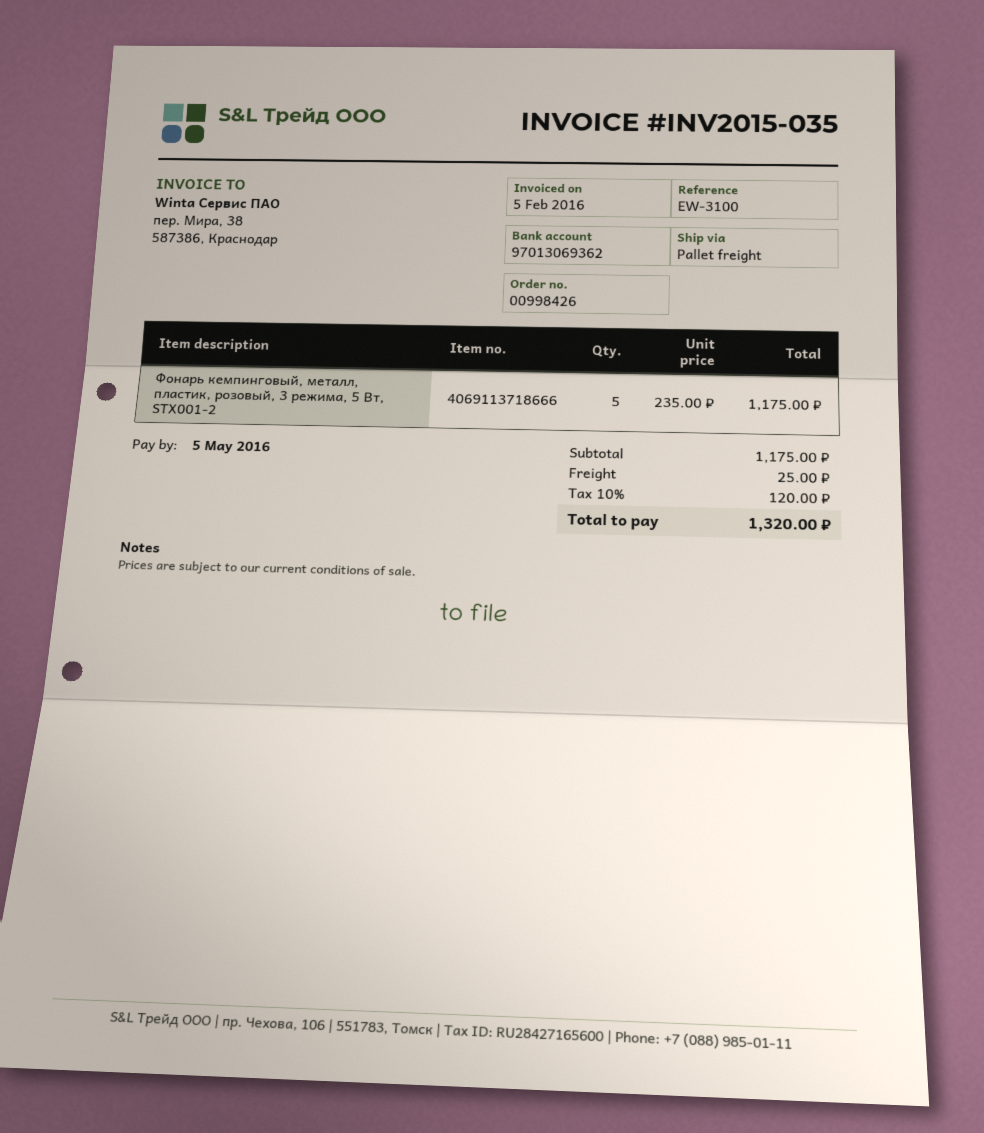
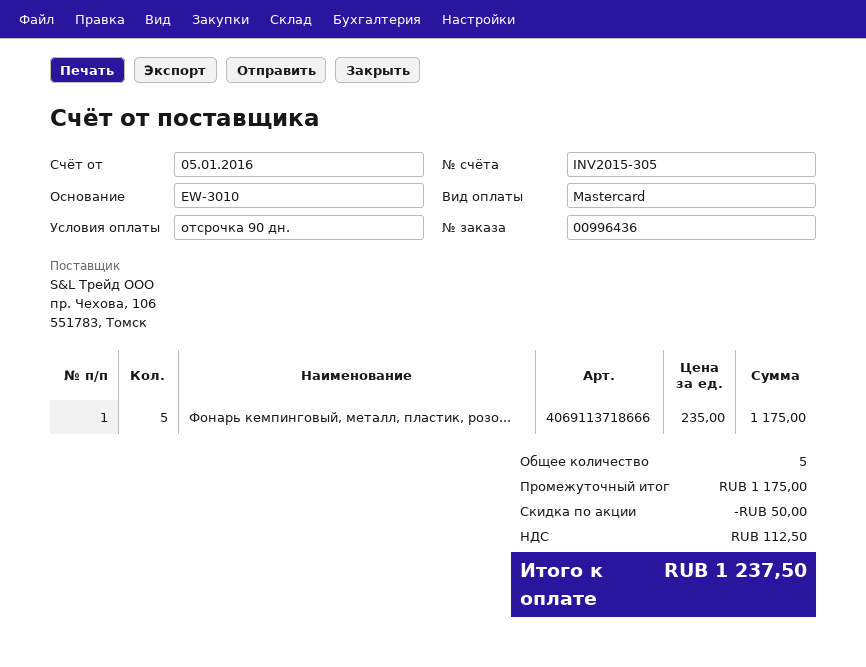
order number: 00998426 -> 00996436
invoice number: INV2015-035 -> INV2015-305
invoice date: 2016-02-05 -> 2016-01-05
reference: EW-3100 -> EW-3010
discount: none -> 50.00
shipping: 25.00 -> none
tax: 120.00 -> 112.50
total: 1320.00 -> 1237.50

